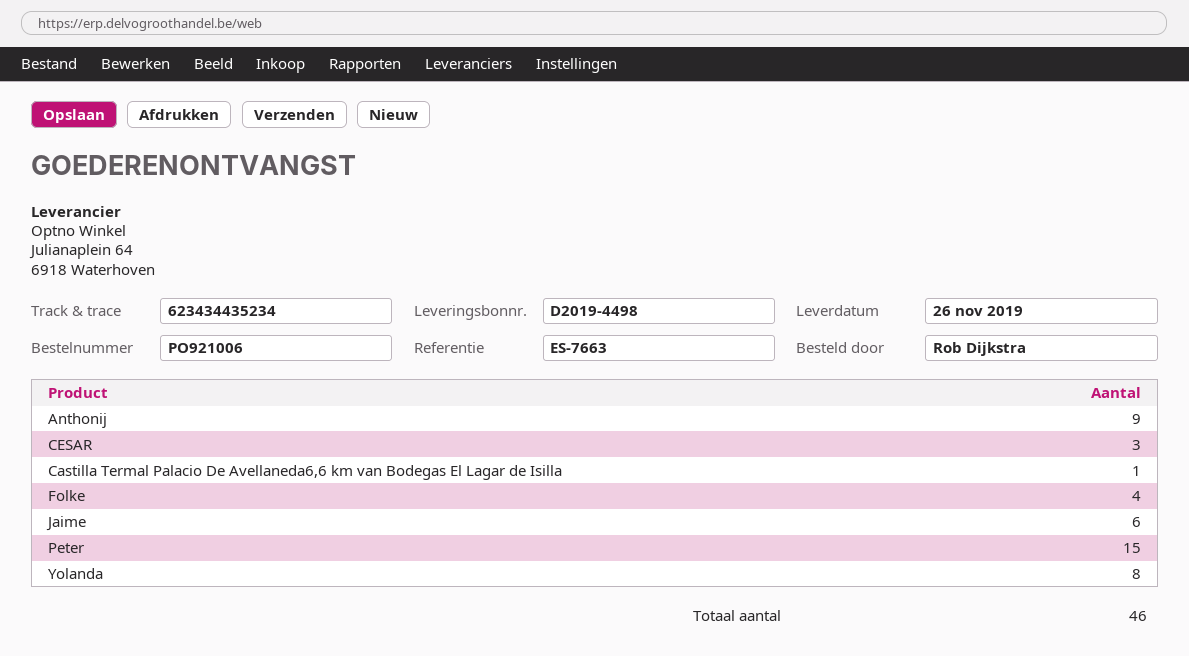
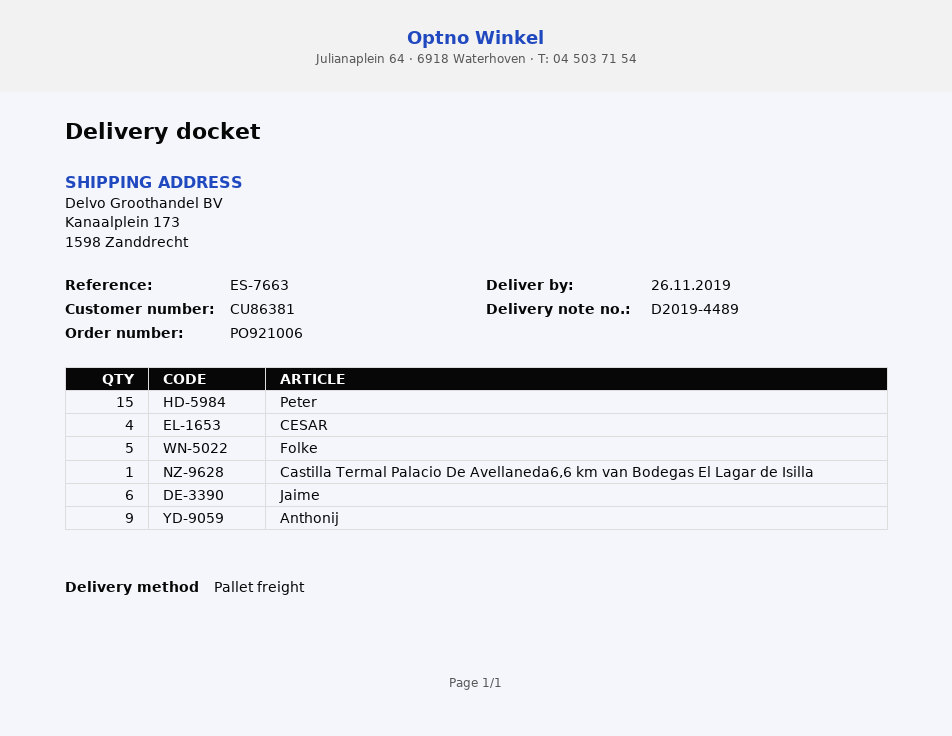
delivery note number: D2019-4498 -> D2019-4489
CESAR: 3 -> 4
Folke: 4 -> 5
Yolanda: 8 -> none

